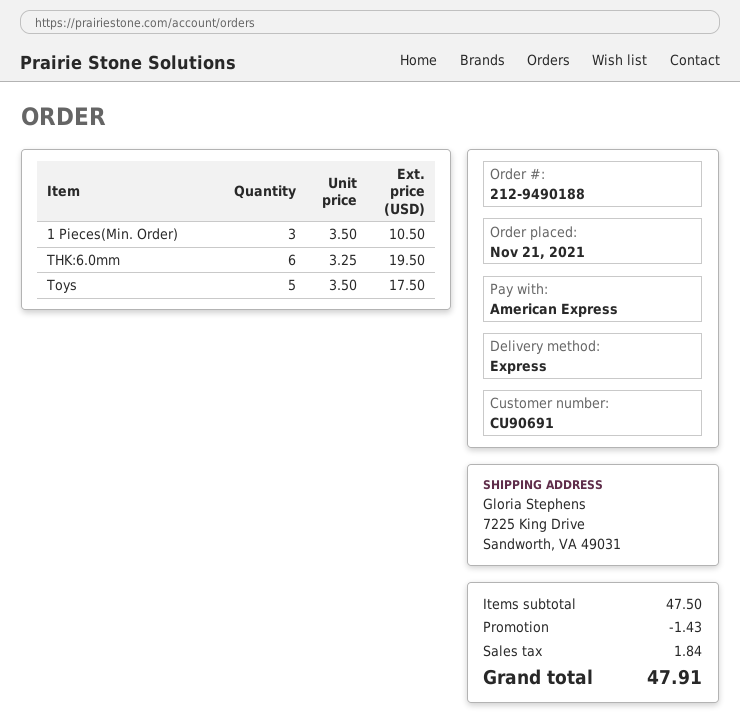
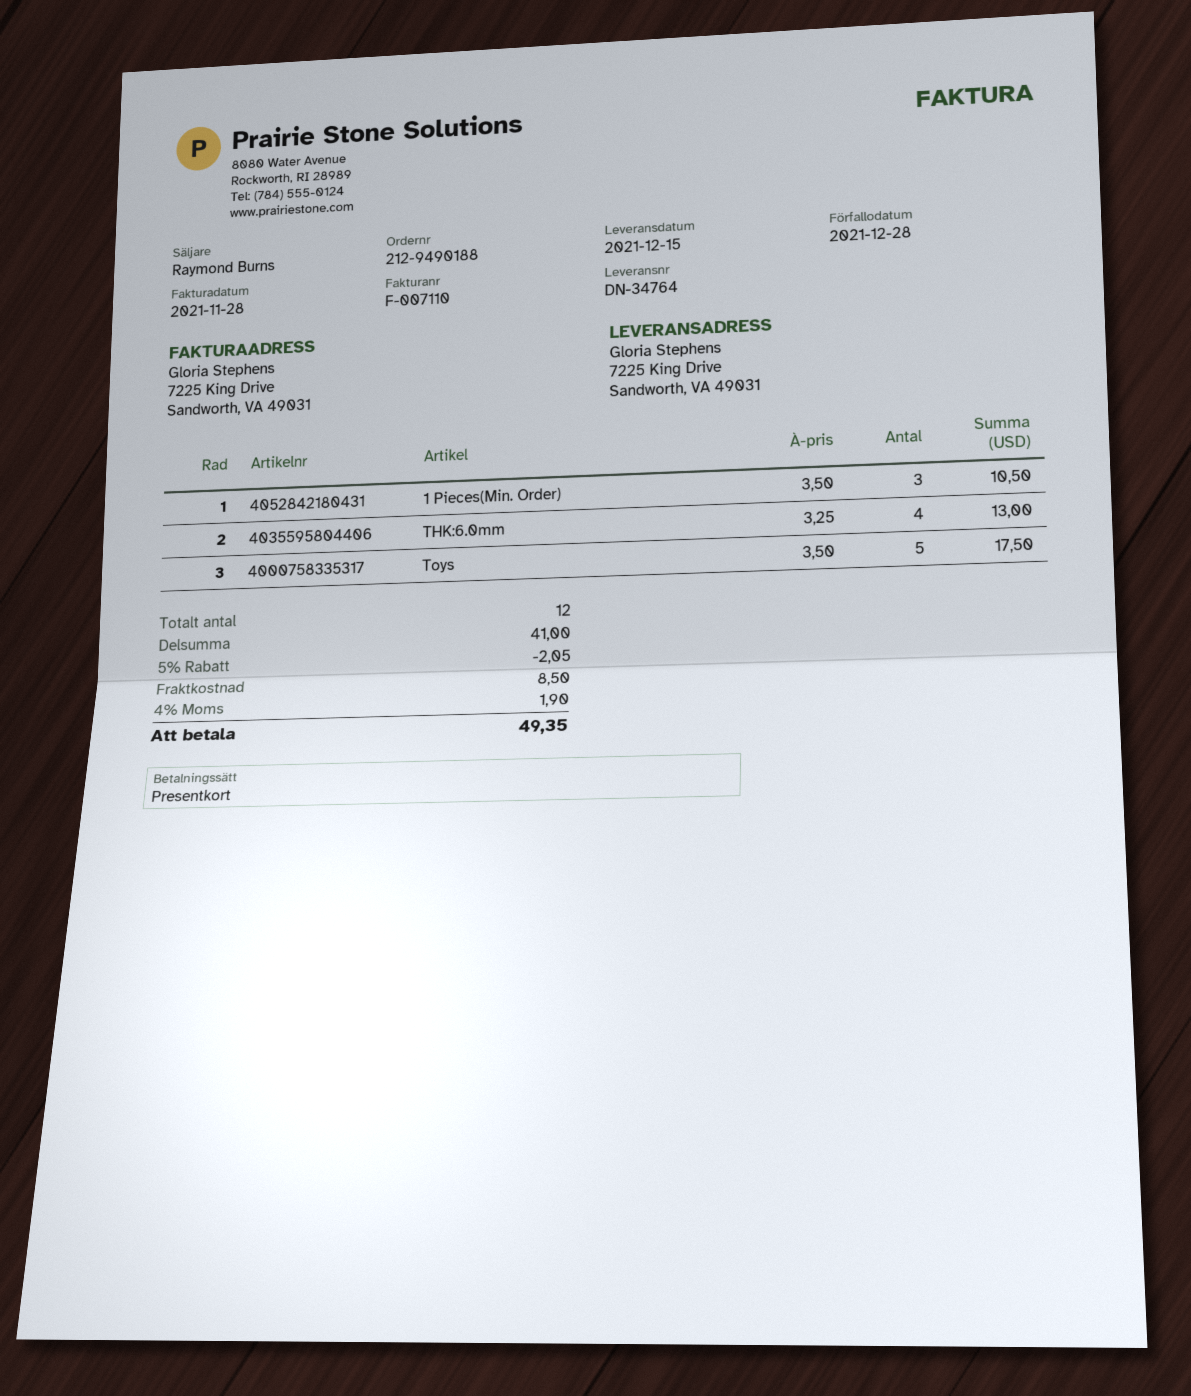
payment method: American Express -> gift card
THK:6.0mm: 6 x 3.25 = 19.50 -> 4 x 3.25 = 13.00
subtotal: 47.50 -> 41.00
discount: 1.43 -> 2.05
shipping: none -> 8.50
tax: 1.84 -> 1.90
total: 47.91 -> 49.35

